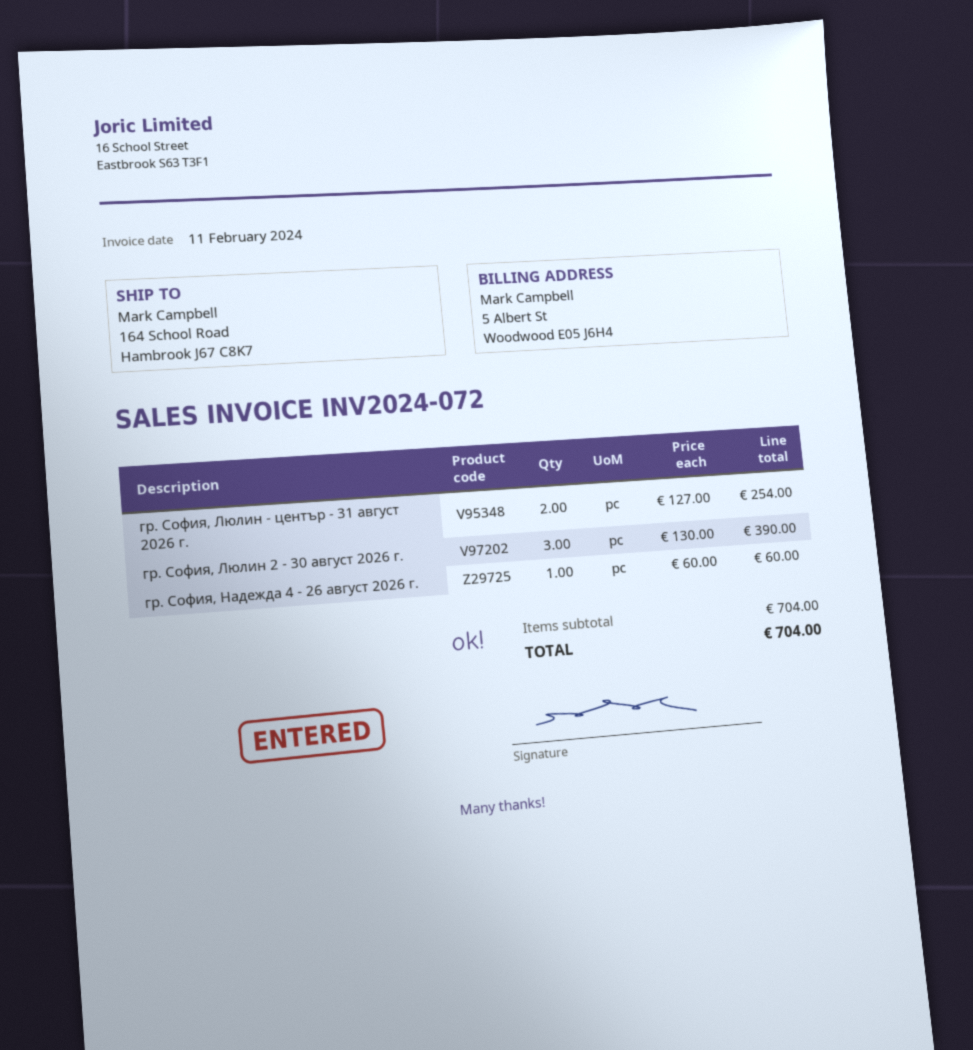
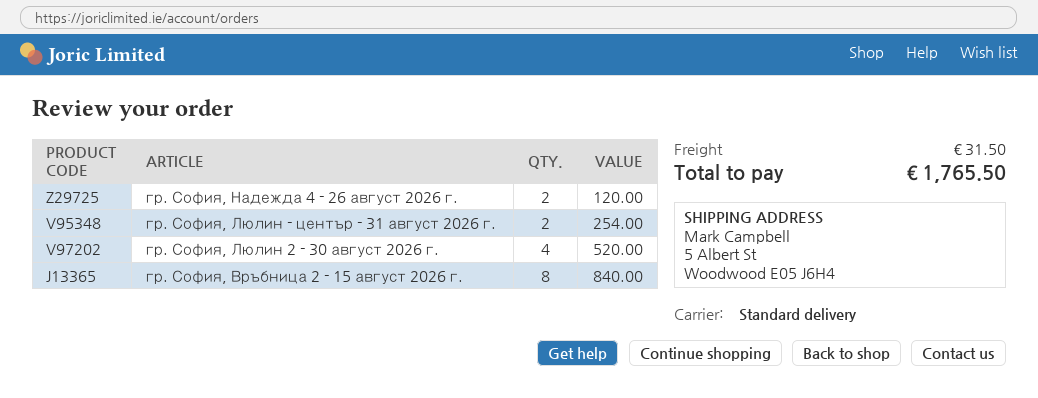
ship to: 164 School Road, Hambrook J67 C8K7 -> 5 Albert St, Woodwood E05 J6H4
гр. София, Люлин 2 - 30 август 2026 г.: 3 for 390.00 -> 4 for 520.00
гр. София, Надежда 4 - 26 август 2026 г.: 1 for 60.00 -> 2 for 120.00
гр. София, Връбница 2 - 15 август 2026 г.: none -> 8 for 840.00
shipping: none -> 31.50
total: 704.00 -> 1765.50

